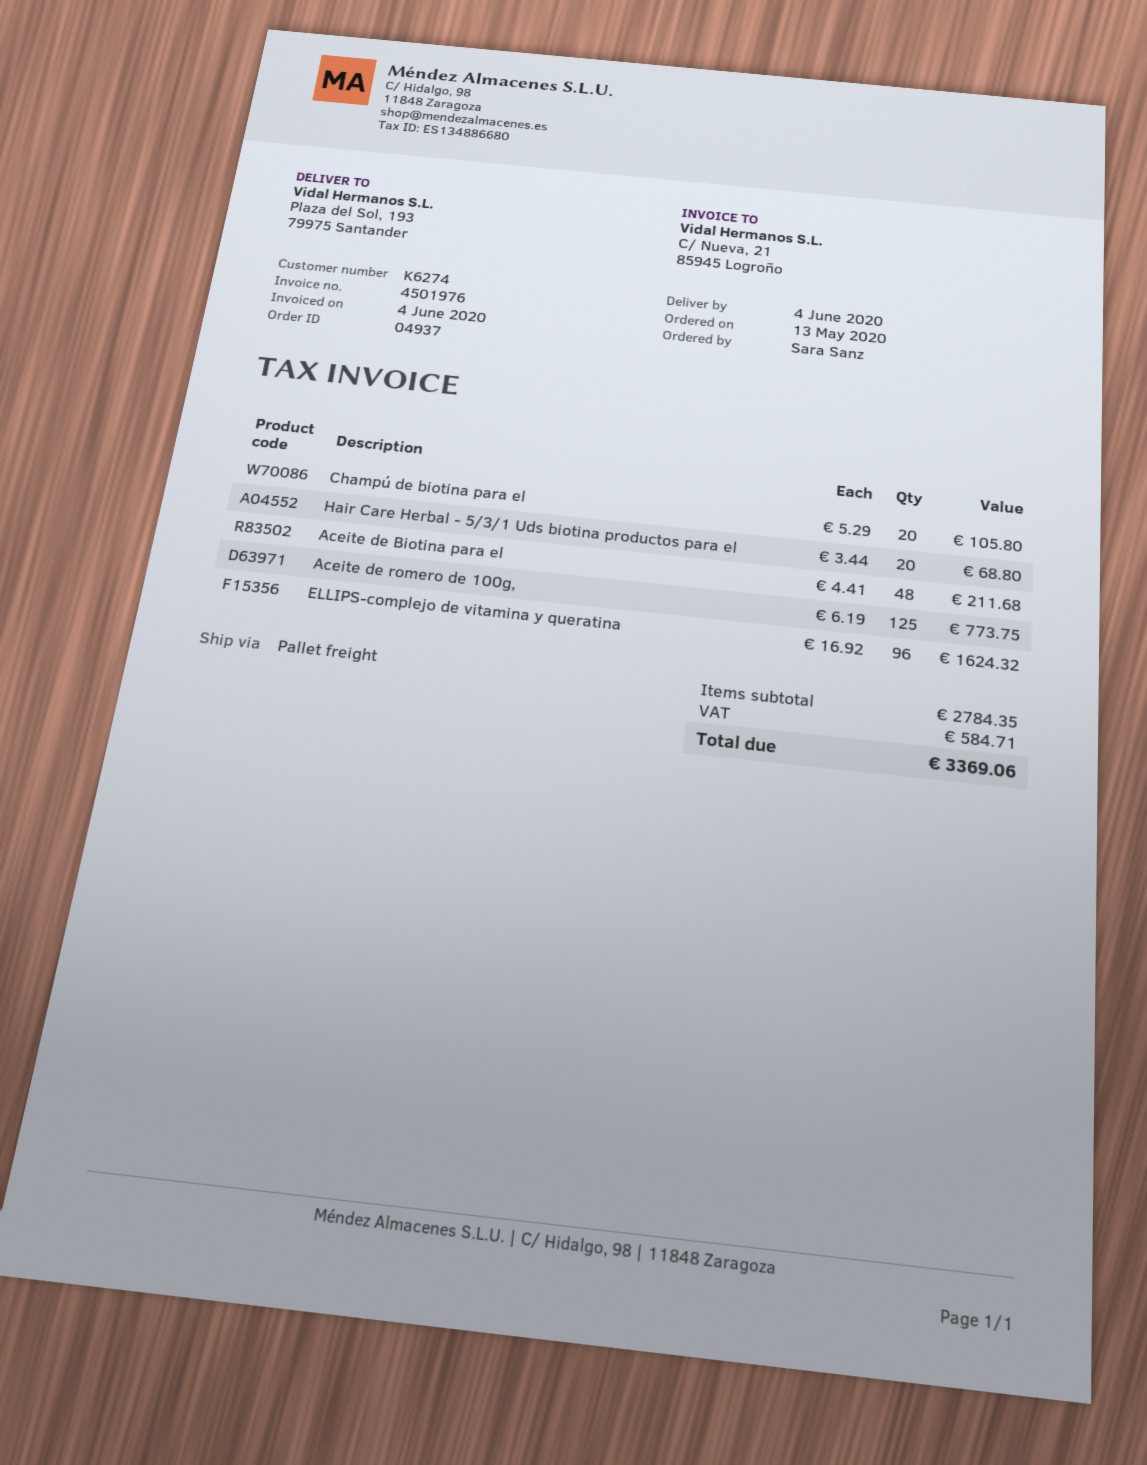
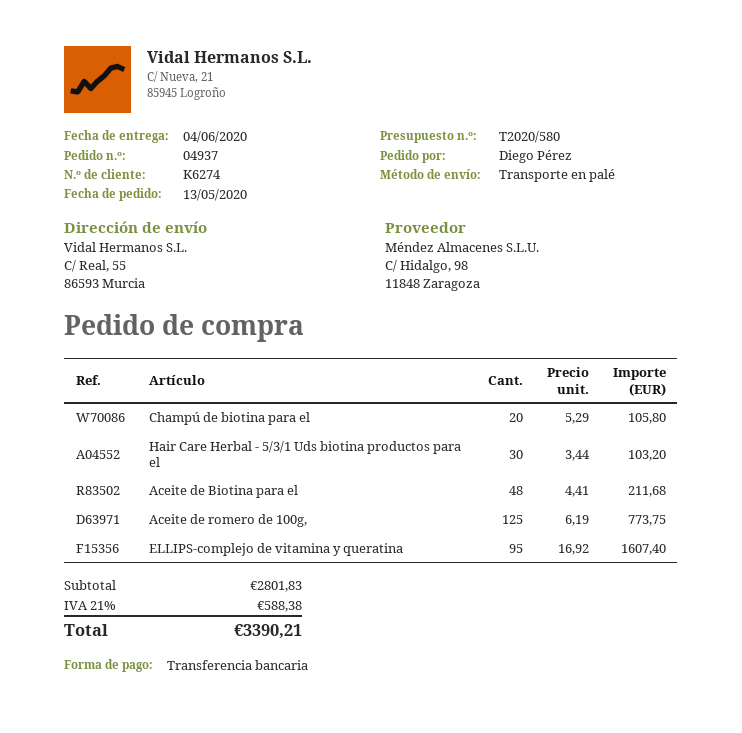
ordered by: Sara Sanz -> Diego Pérez
ship to: Plaza del Sol, 193, 79975 Santander -> C/ Real, 55, 86593 Murcia
Hair Care Herbal - 5/3/1 Uds biotina productos para el: 20 x 3.44 = 68.80 -> 30 x 3.44 = 103.20
ELLIPS-complejo de vitamina y queratina: 96 x 16.92 = 1624.32 -> 95 x 16.92 = 1607.40
subtotal: 2784.35 -> 2801.83
tax: 584.71 -> 588.38
total: 3369.06 -> 3390.21

